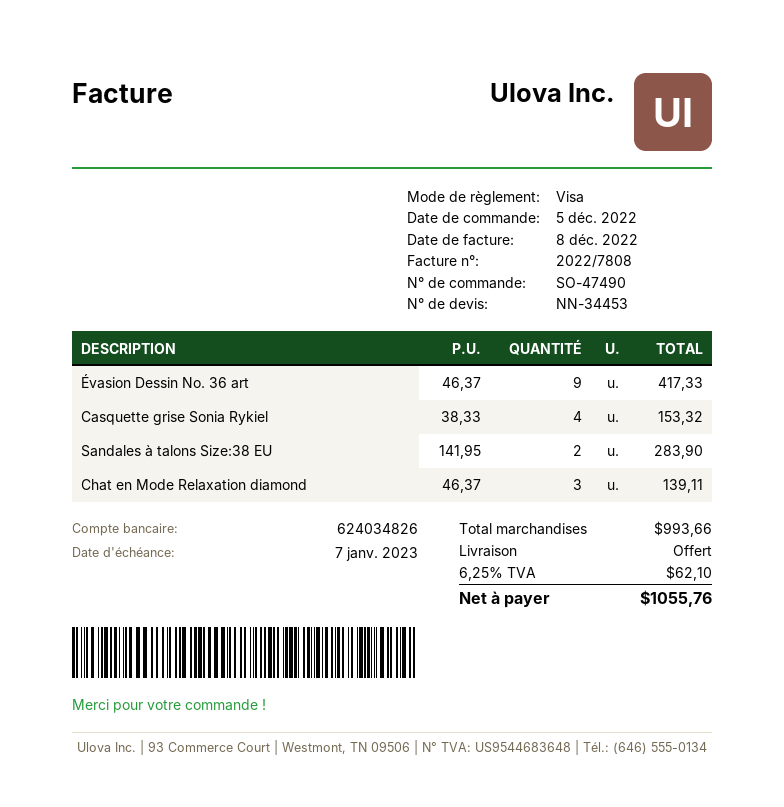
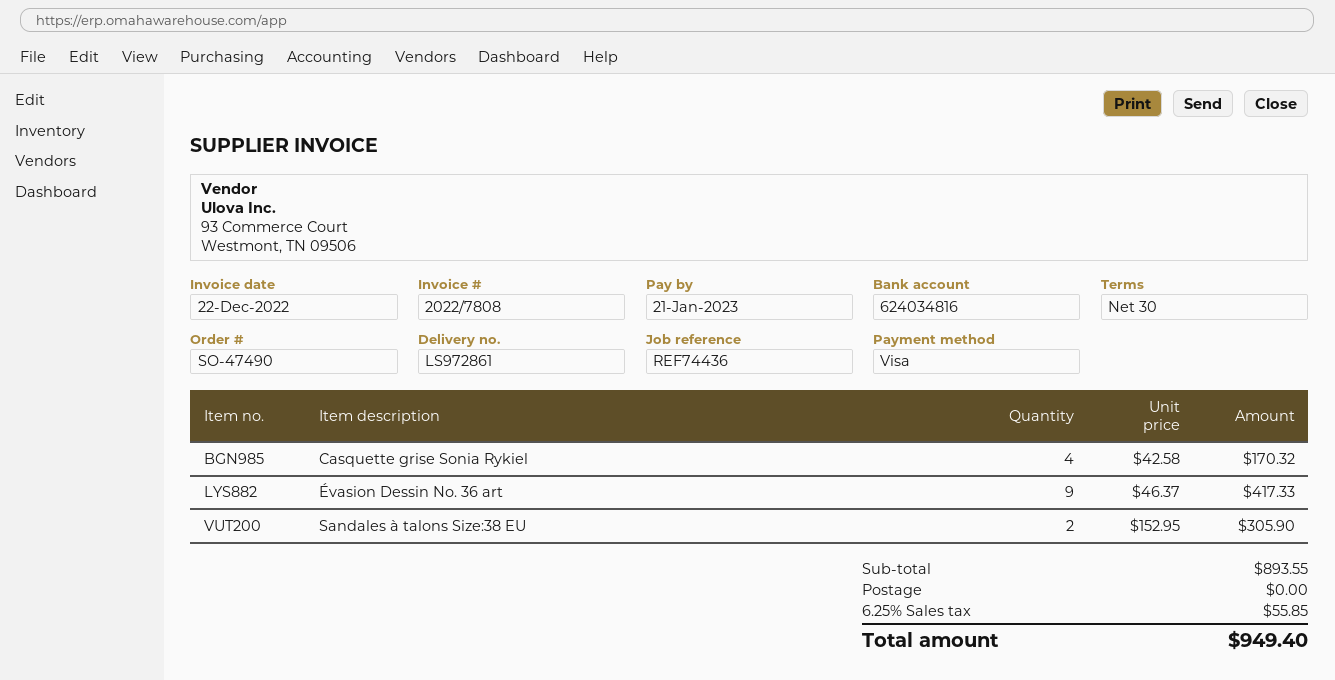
invoice date: 2022-12-08 -> 2022-12-22
due date: 2023-01-07 -> 2023-01-21
bank account: 624034826 -> 624034816
Casquette grise Sonia Rykiel: 4 x 38.33 = 153.32 -> 4 x 42.58 = 170.32
Sandales à talons Size:38 EU: 2 x 141.95 = 283.90 -> 2 x 152.95 = 305.90
Chat en Mode Relaxation diamond: 3 x 46.37 = 139.11 -> none
subtotal: 993.66 -> 893.55
tax: 6.25% = 62.10 -> 6.25% = 55.85
total: 1055.76 -> 949.40

